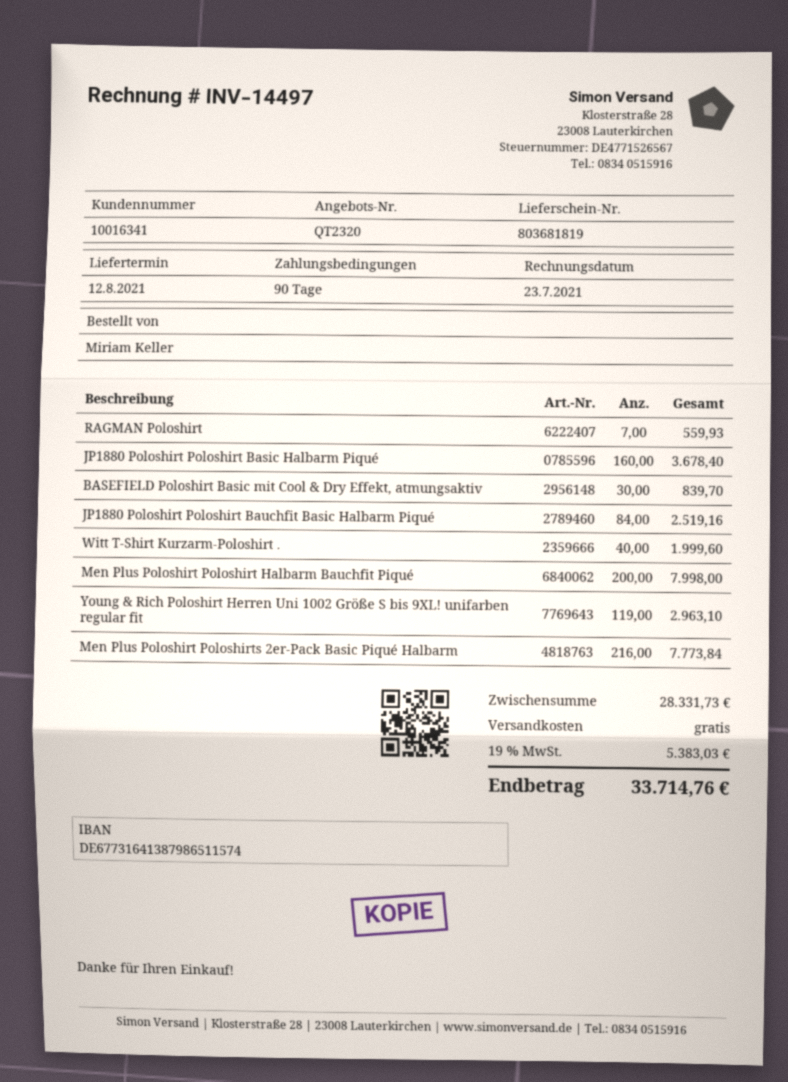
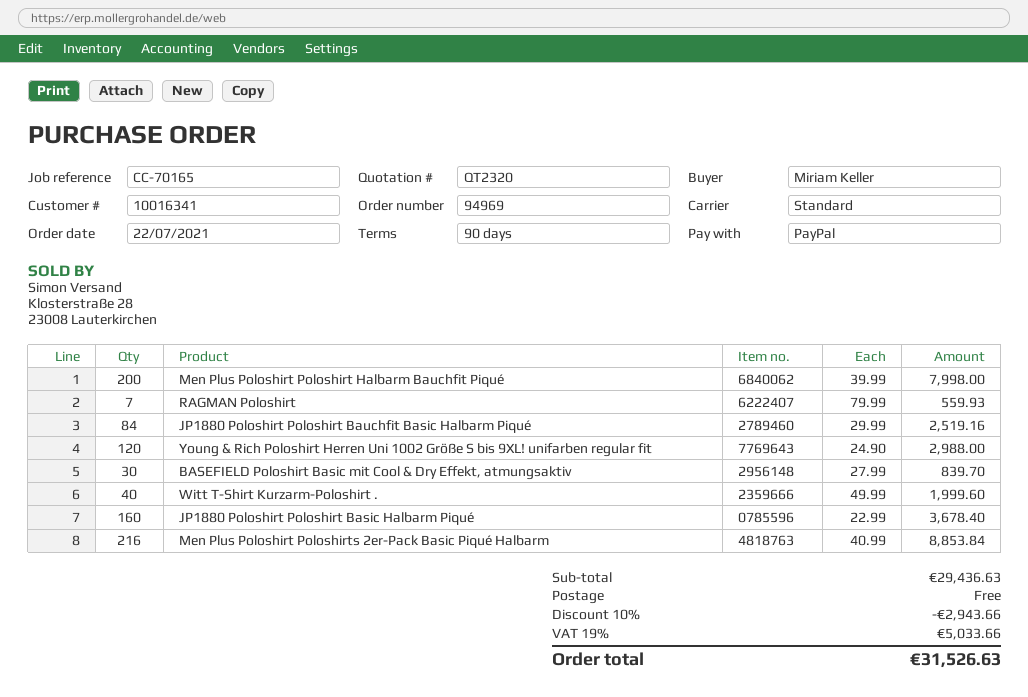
Young & Rich Poloshirt Herren Uni 1002 Größe S bis 9XL! unifarben regular fit: 119 for 2963.10 -> 120 for 2988.00
Men Plus Poloshirt Poloshirts 2er-Pack Basic Piqué Halbarm: 216 for 7773.84 -> 216 for 8853.84
subtotal: 28331.73 -> 29436.63
discount: none -> 10% = 2943.66
tax: 19% = 5383.03 -> 19% = 5033.66
total: 33714.76 -> 31526.63

